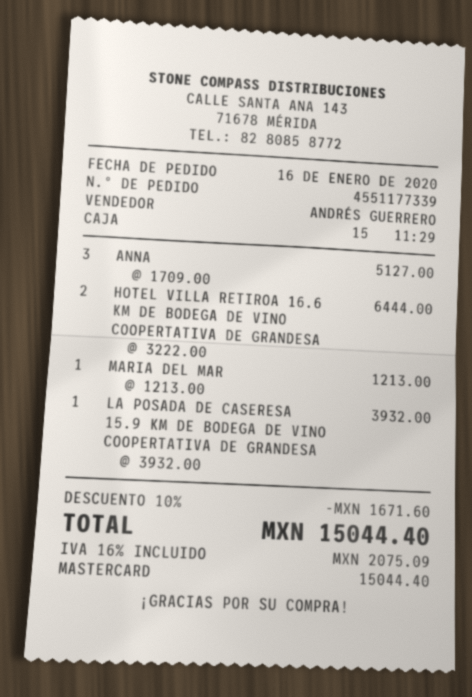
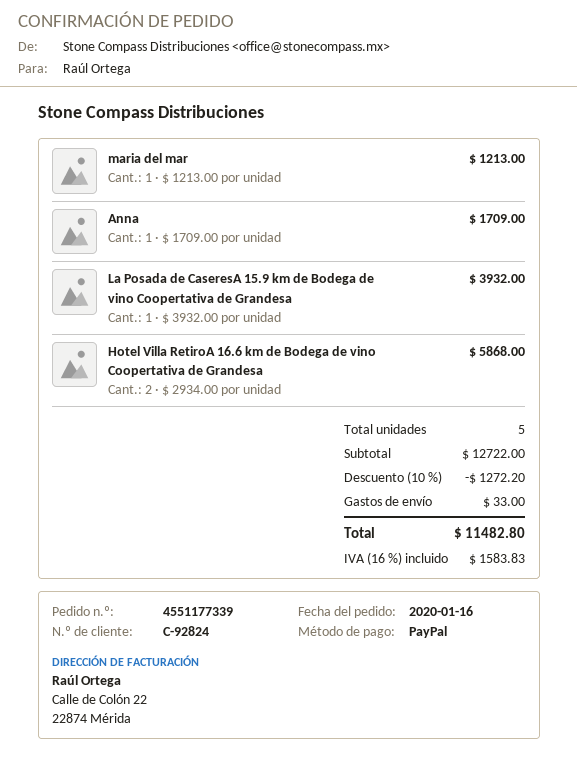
payment method: Mastercard -> PayPal
ANNA: 3 x 1709.00 = 5127.00 -> 1 x 1709.00 = 1709.00
HOTEL VILLA RETIROA 16.6 KM DE BODEGA DE VINO COOPERTATIVA DE GRANDESA: 2 x 3222.00 = 6444.00 -> 2 x 2934.00 = 5868.00
discount: 10% = 1671.60 -> 10% = 1272.20
shipping: none -> 33.00
tax: 16% = 2075.09 -> 16% = 1583.83
total: 15044.40 -> 11482.80

